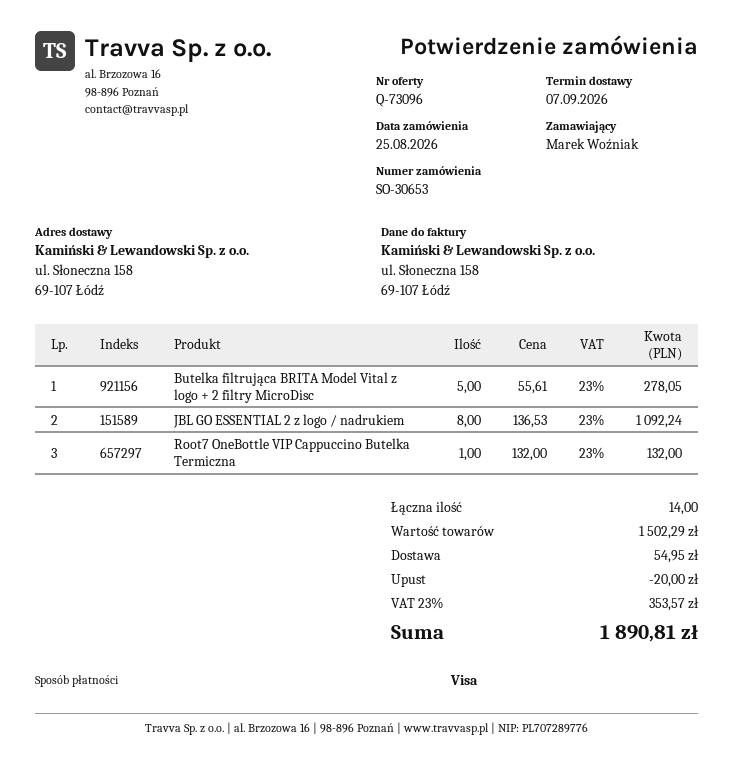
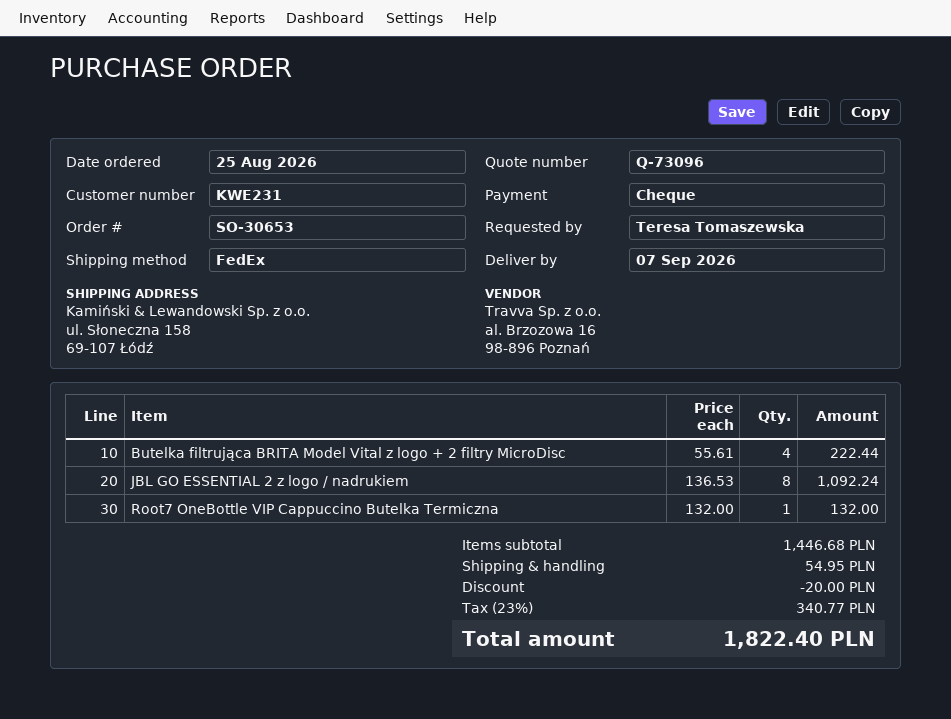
ordered by: Marek Woźniak -> Teresa Tomaszewska
payment method: Visa -> cheque
Butelka filtrująca BRITA Model Vital z logo + 2 filtry MicroDisc: 5 x 55.61 = 278.05 -> 4 x 55.61 = 222.44
subtotal: 1502.29 -> 1446.68
tax: 23% = 353.57 -> 23% = 340.77
total: 1890.81 -> 1822.40

